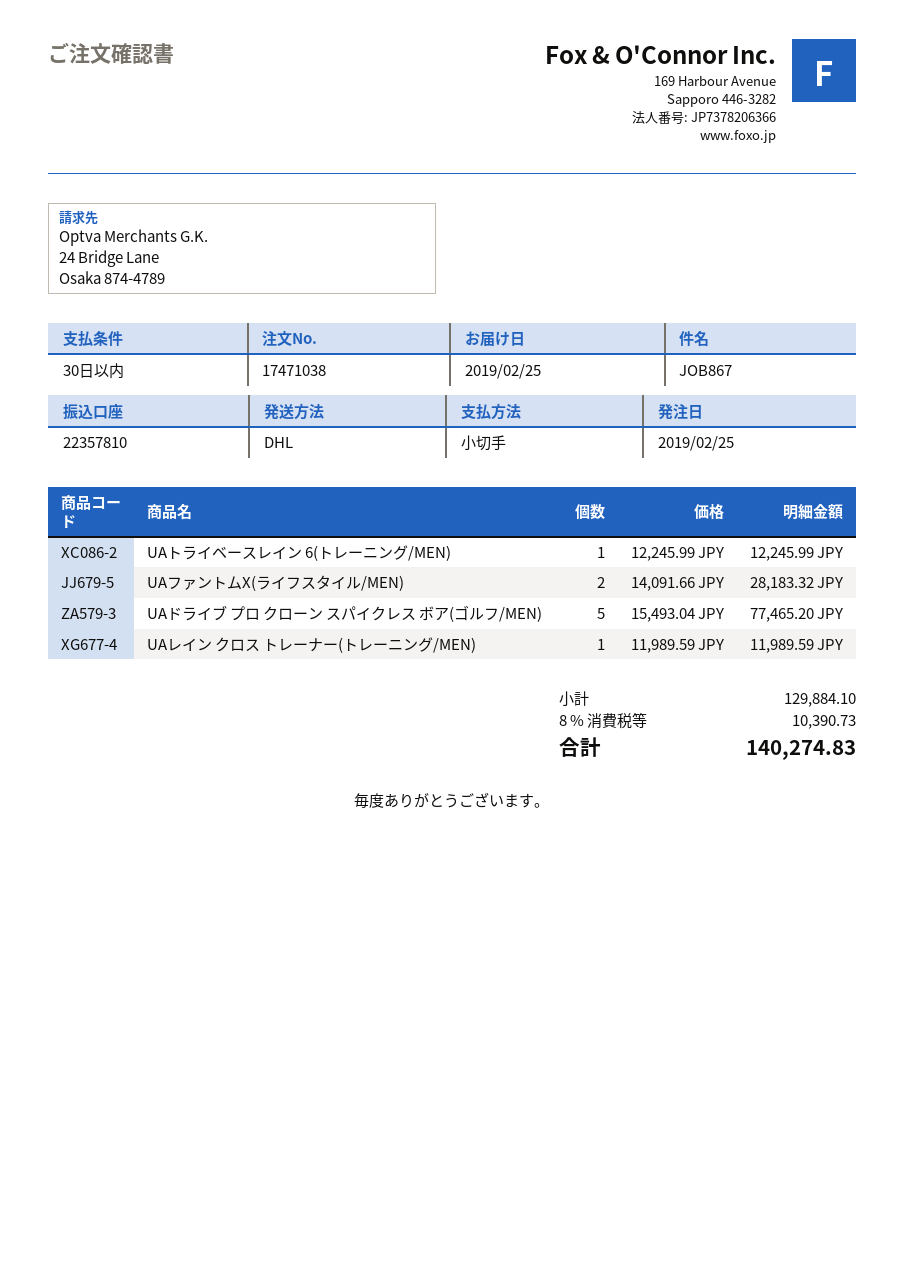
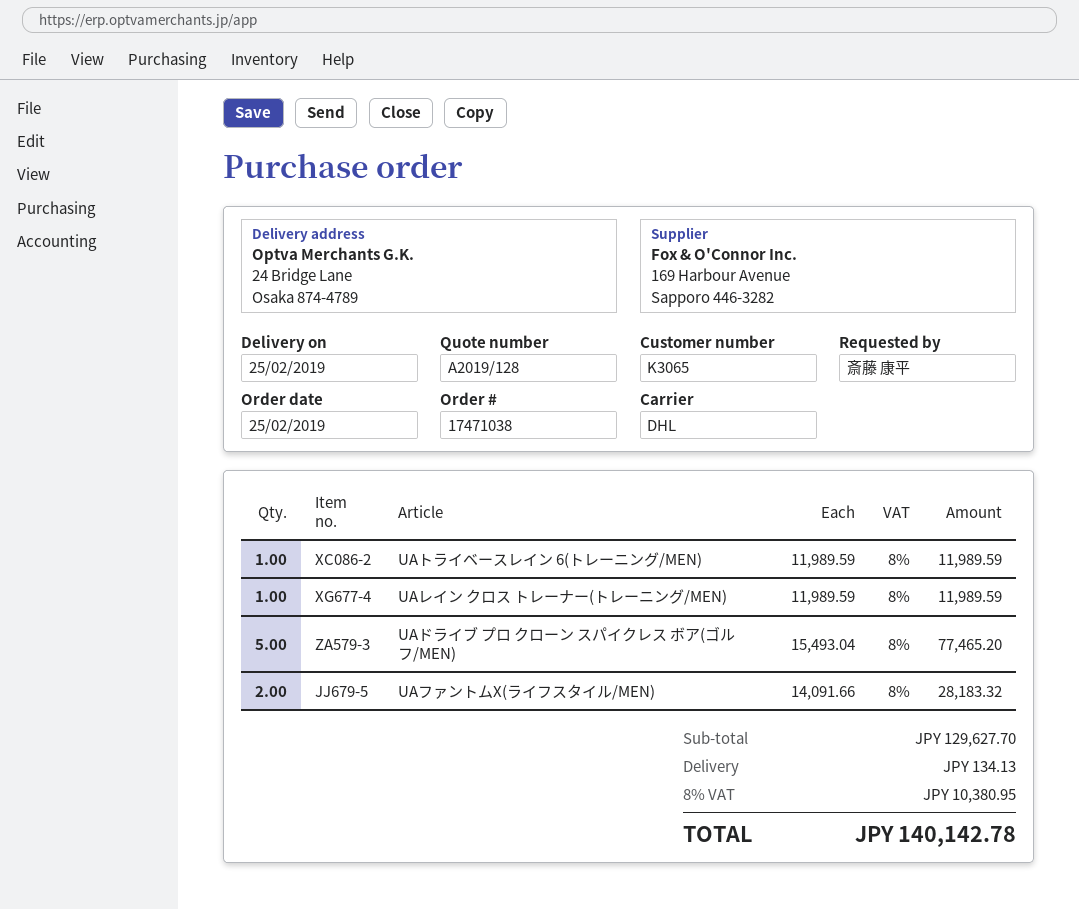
UAトライベースレイン 6(トレーニング/MEN): 1 x 12245.99 = 12245.99 -> 1 x 11989.59 = 11989.59
subtotal: 129884.10 -> 129627.70
shipping: none -> 134.13
tax: 8% = 10390.73 -> 8% = 10380.95
total: 140274.83 -> 140142.78

